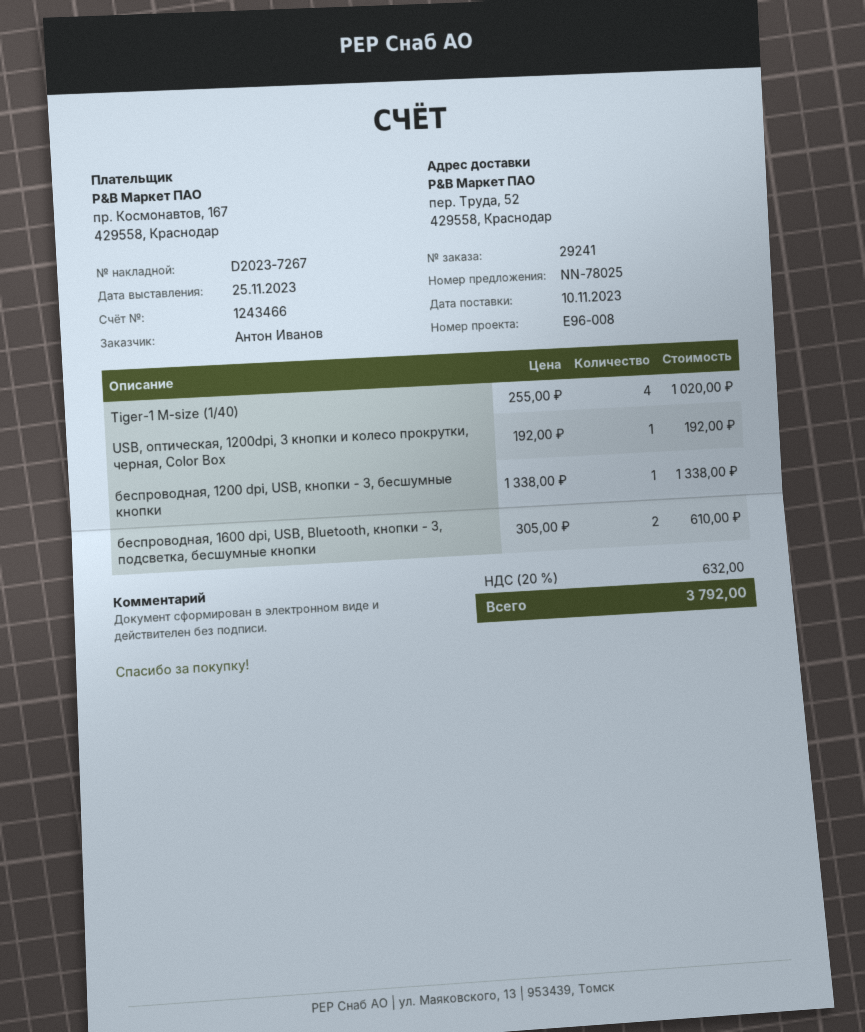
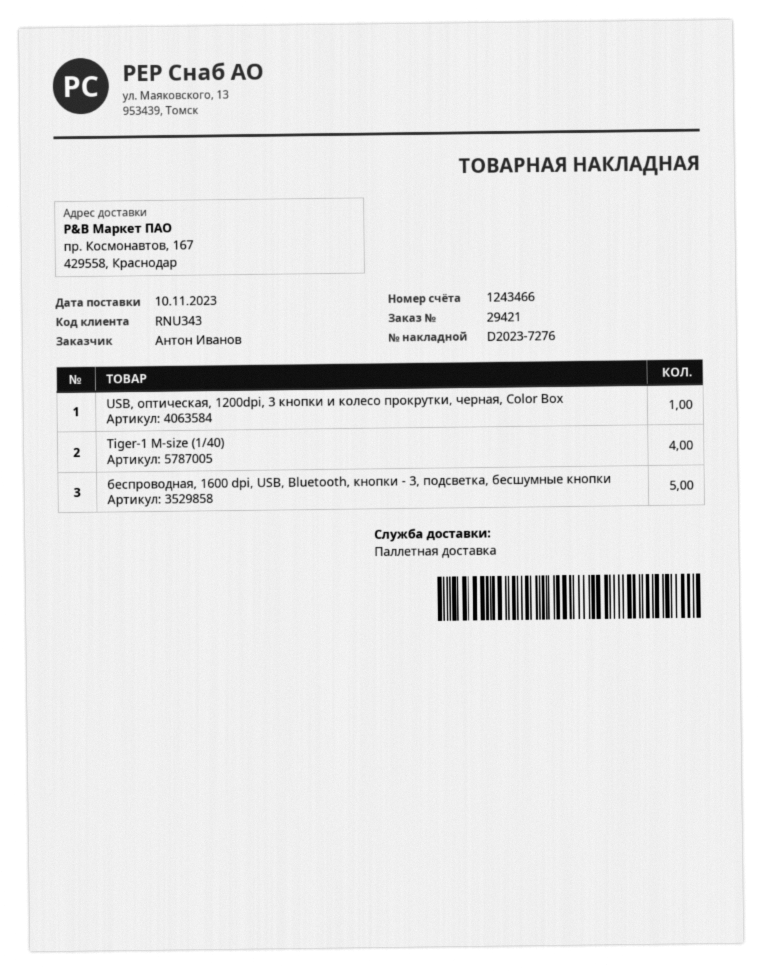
order number: 29241 -> 29421
delivery note number: D2023-7267 -> D2023-7276
ship to: пер. Труда, 52, 429558, Краснодар -> пр. Космонавтов, 167, 429558, Краснодар
беспроводная, 1200 dpi, USB, кнопки - 3, бесшумные кнопки: 1 -> none
беспроводная, 1600 dpi, USB, Bluetooth, кнопки - 3, подсветка, бесшумные кнопки: 2 -> 5

